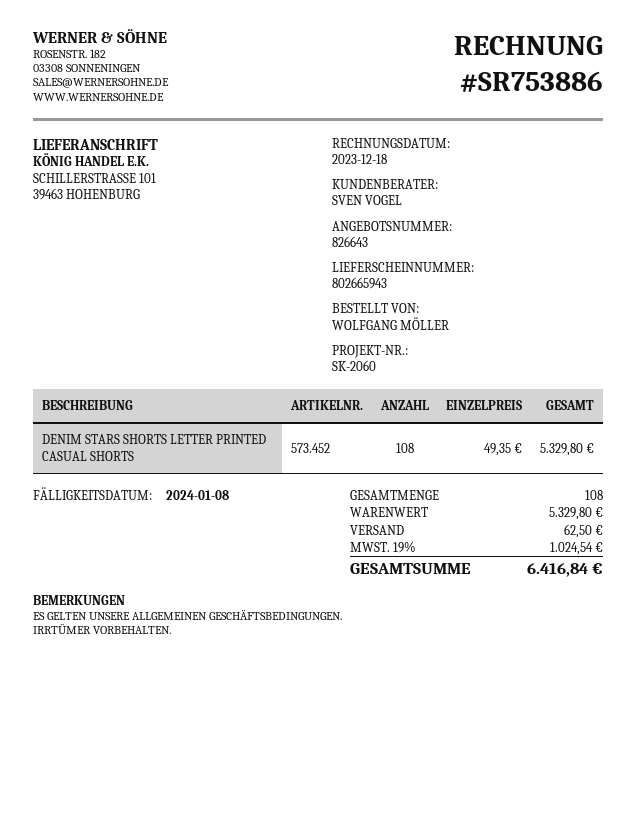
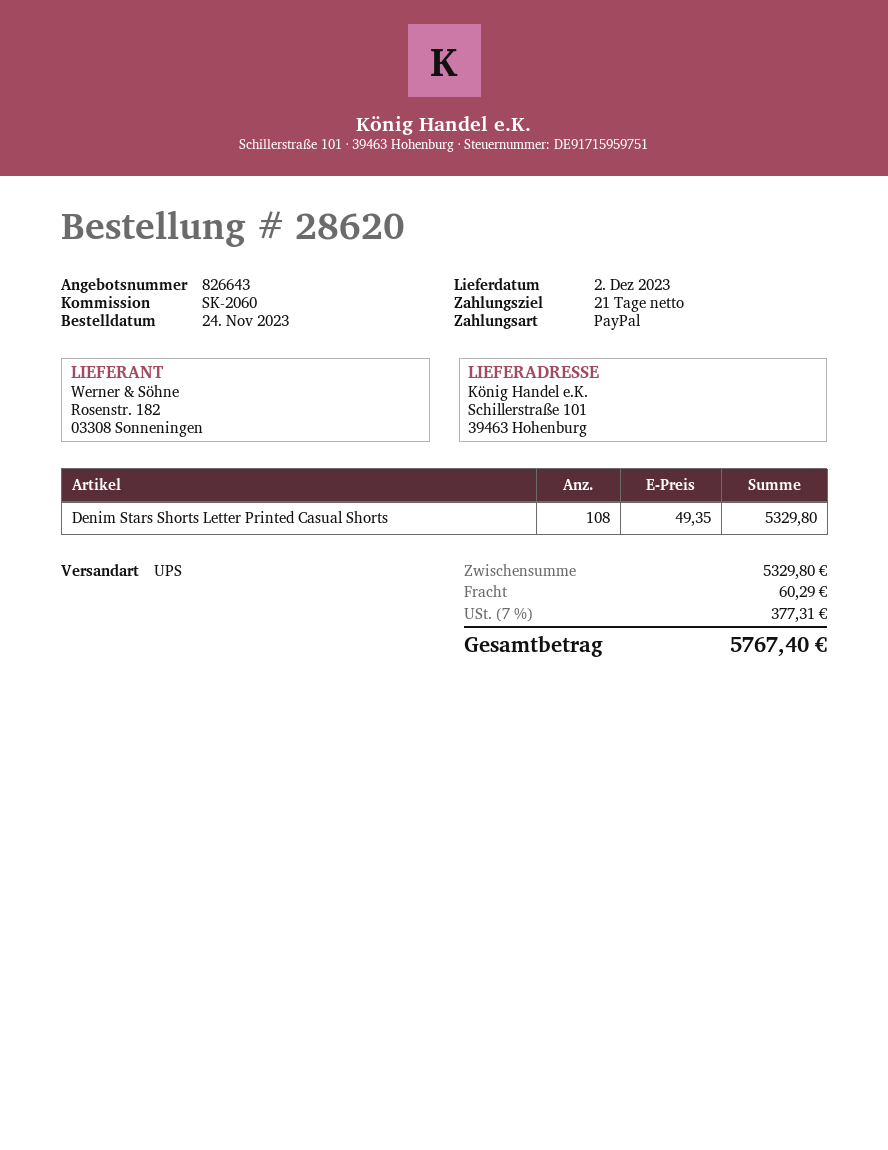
shipping: 62.50 -> 60.29
tax: 19% = 1024.54 -> 7% = 377.31
total: 6416.84 -> 5767.40

